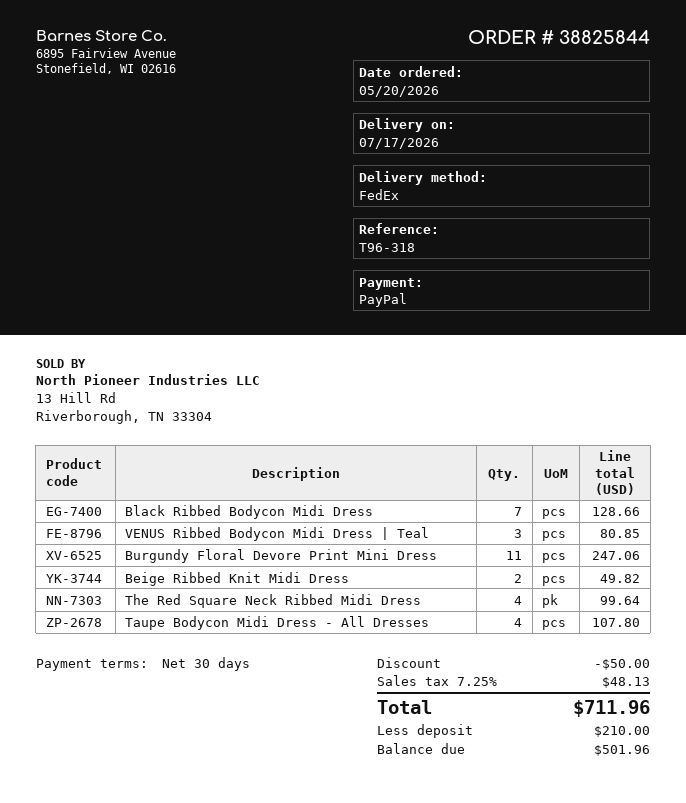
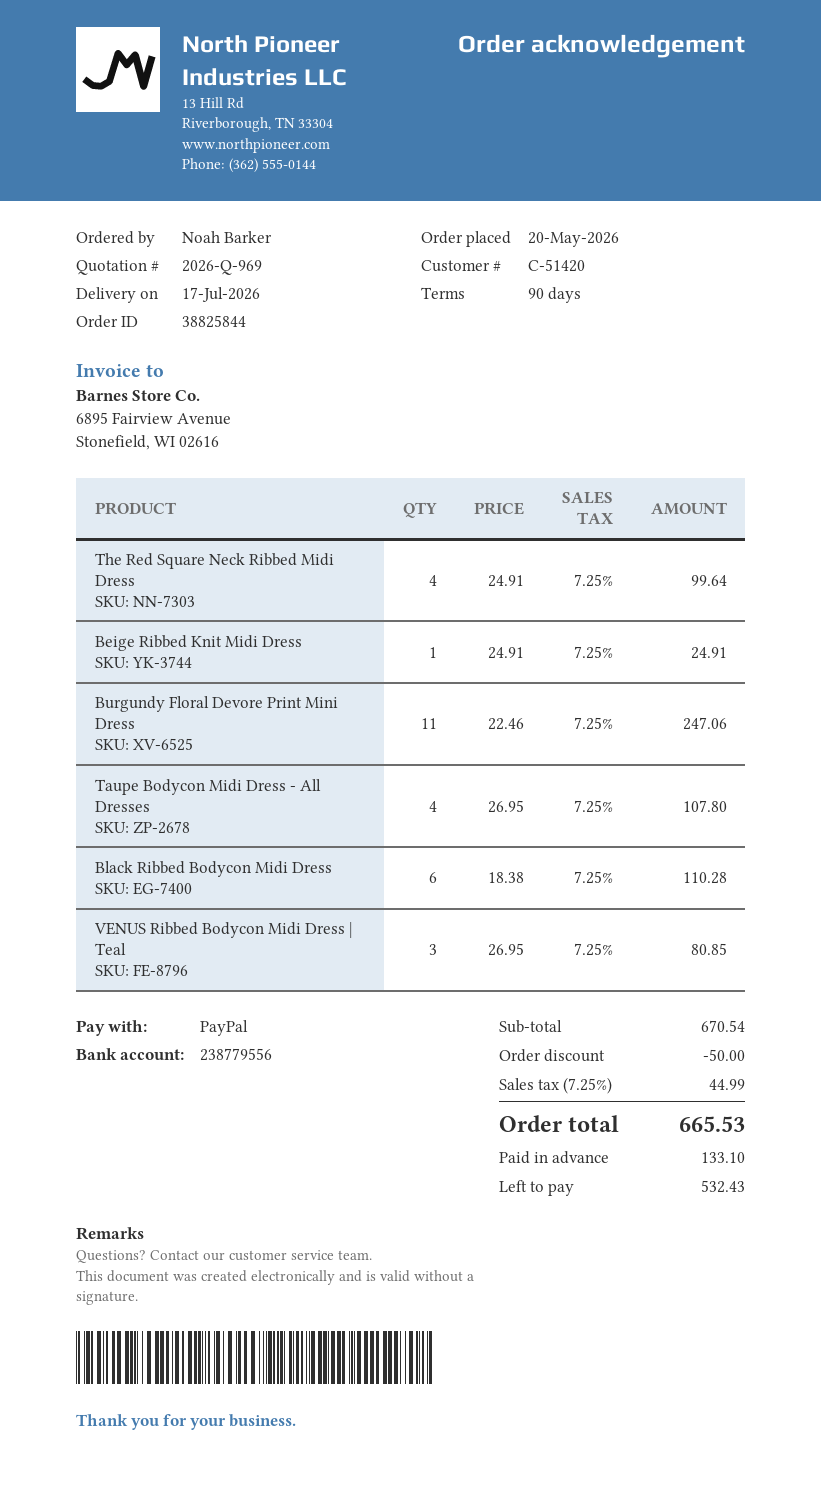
payment terms: 30 days -> 90 days
Black Ribbed Bodycon Midi Dress: 7 for 128.66 -> 6 for 110.28
Beige Ribbed Knit Midi Dress: 2 for 49.82 -> 1 for 24.91
tax: 7.25% = 48.13 -> 7.25% = 44.99
total: 711.96 -> 665.53
deposit: 210.00 -> 133.10
balance: 501.96 -> 532.43

